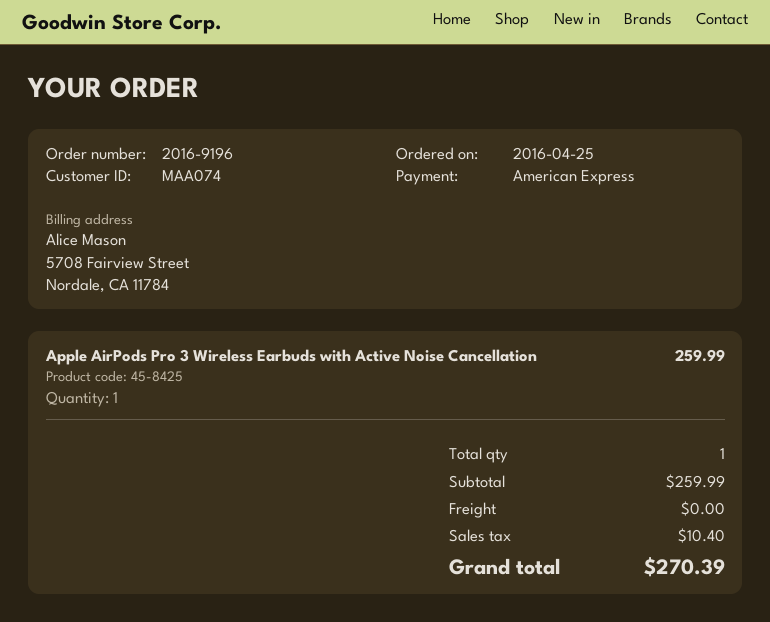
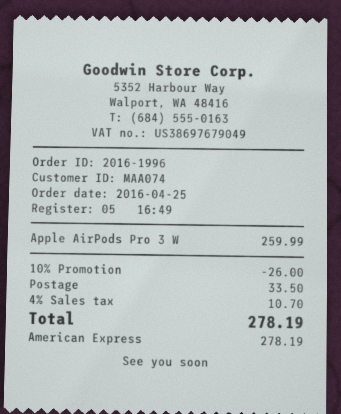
order number: 2016-9196 -> 2016-1996
discount: none -> 10% = 26.00
shipping: 0.00 -> 33.50
tax: 10.40 -> 10.70
total: 270.39 -> 278.19

